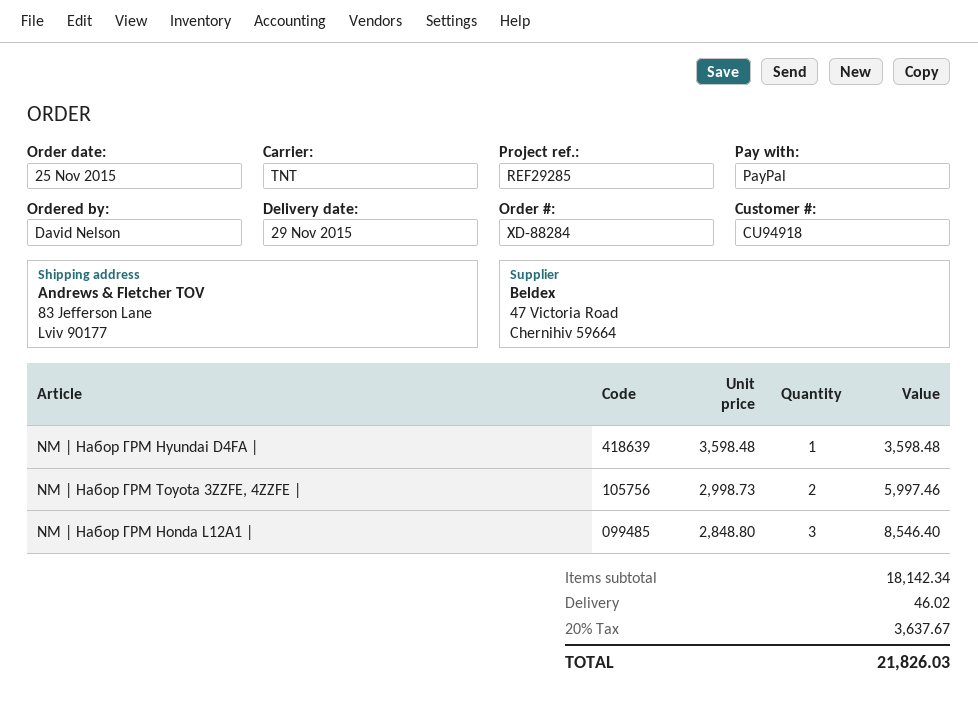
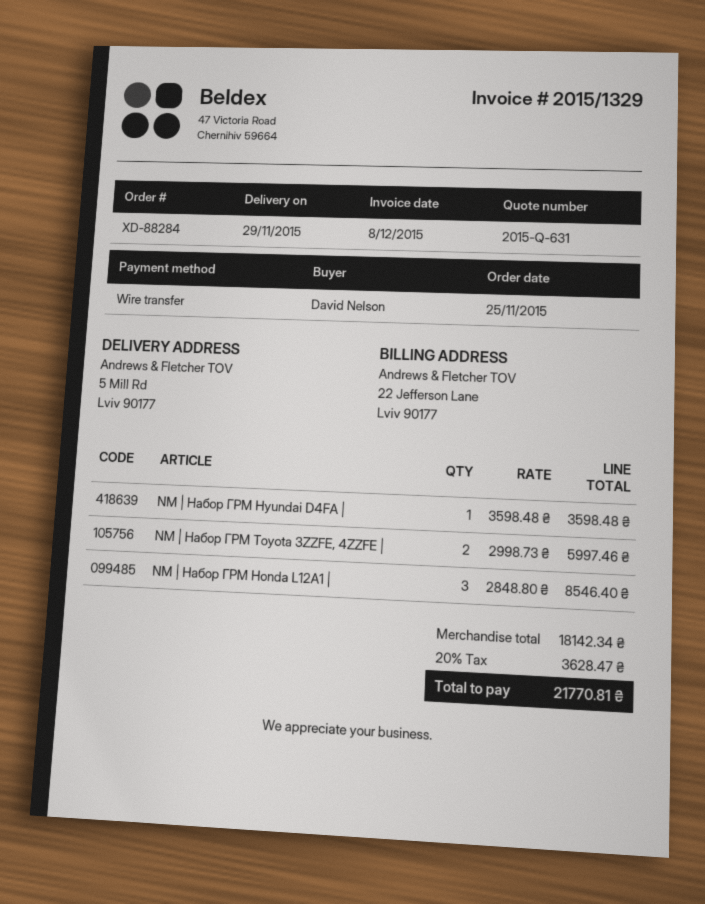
payment method: PayPal -> bank transfer
ship to: 83 Jefferson Lane, Lviv 90177 -> 5 Mill Rd, Lviv 90177
shipping: 46.02 -> none
tax: 20% = 3637.67 -> 20% = 3628.47
total: 21826.03 -> 21770.81

